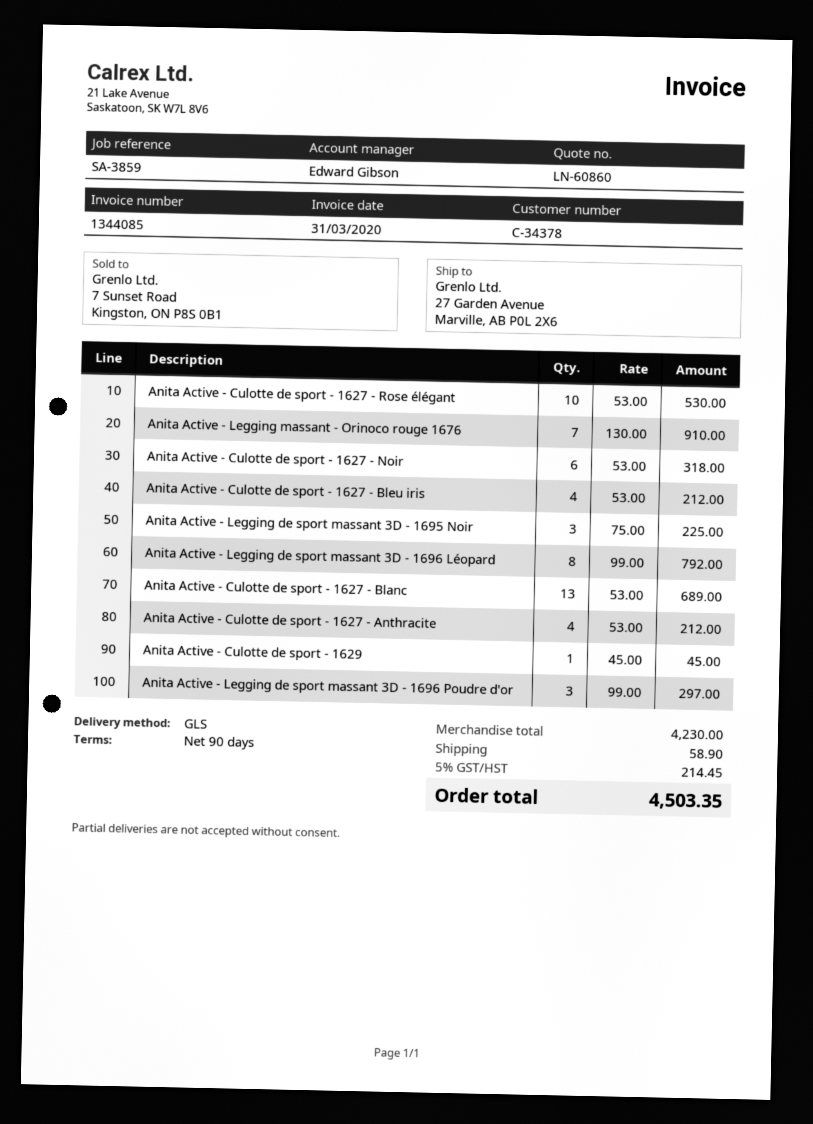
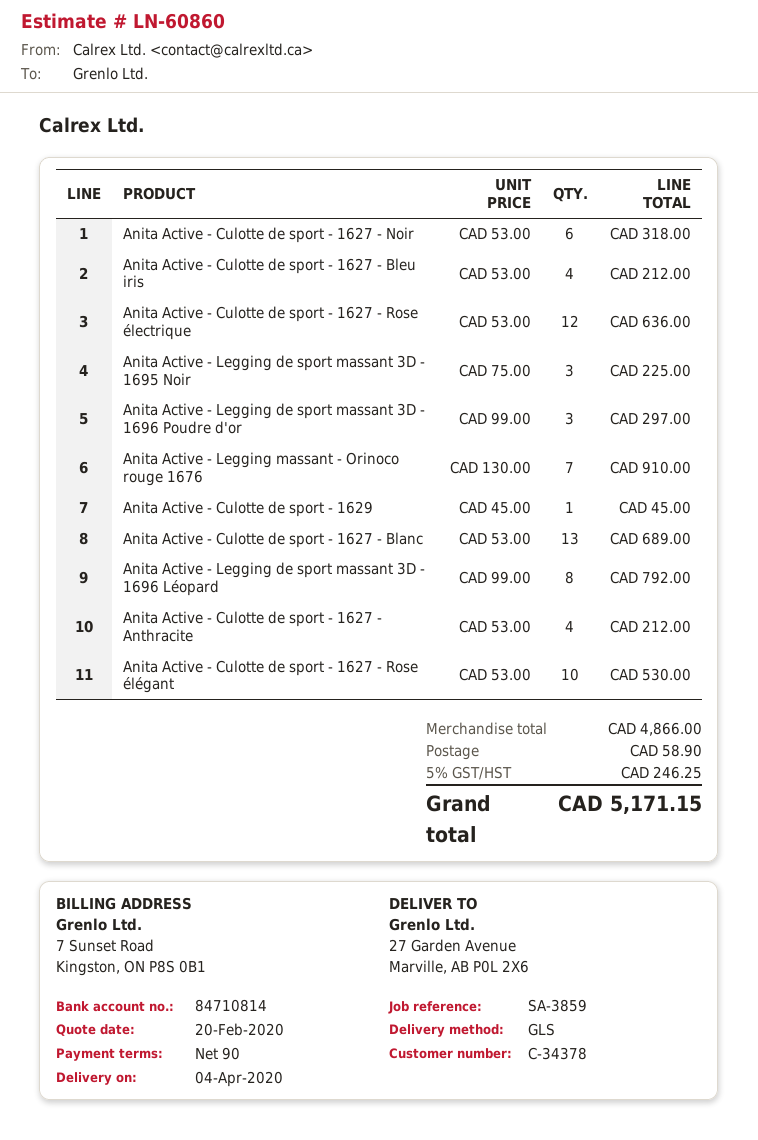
Anita Active - Culotte de sport - 1627 - Rose électrique: none -> 12 x 53.00 = 636.00
subtotal: 4230.00 -> 4866.00
tax: 5% = 214.45 -> 5% = 246.25
total: 4503.35 -> 5171.15

